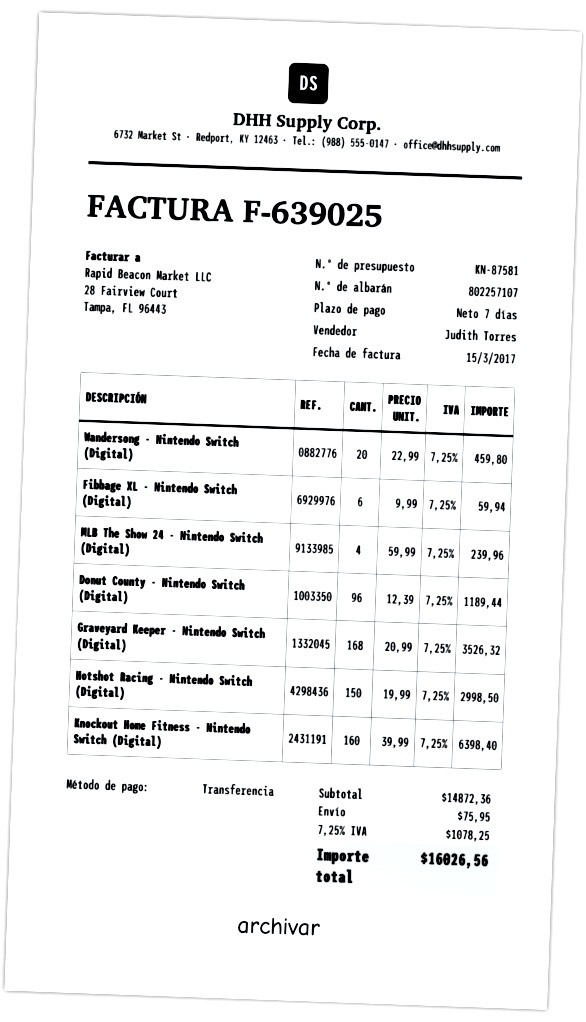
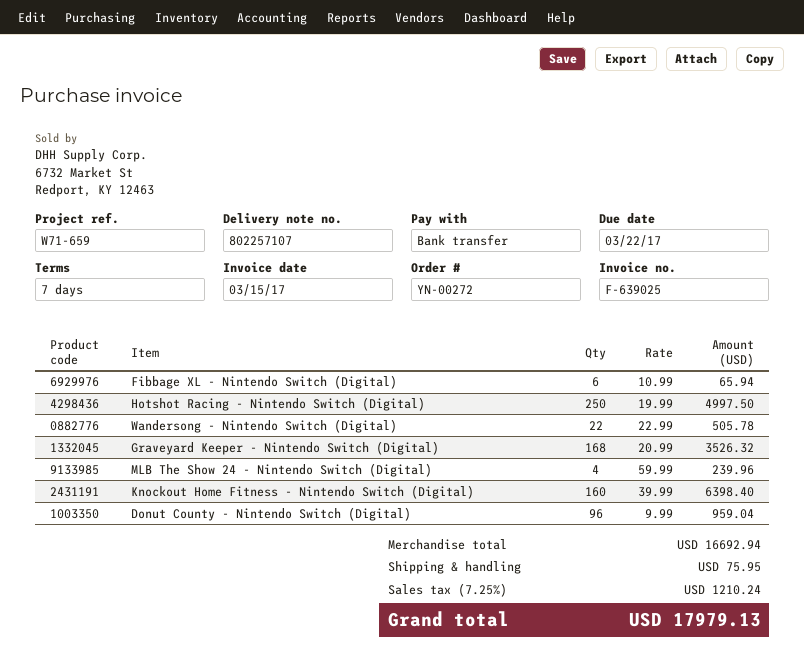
Wandersong - Nintendo Switch (Digital): 20 x 22.99 = 459.80 -> 22 x 22.99 = 505.78
Fibbage XL - Nintendo Switch (Digital): 6 x 9.99 = 59.94 -> 6 x 10.99 = 65.94
Donut County - Nintendo Switch (Digital): 96 x 12.39 = 1189.44 -> 96 x 9.99 = 959.04
Hotshot Racing - Nintendo Switch (Digital): 150 x 19.99 = 2998.50 -> 250 x 19.99 = 4997.50
subtotal: 14872.36 -> 16692.94
tax: 7.25% = 1078.25 -> 7.25% = 1210.24
total: 16026.56 -> 17979.13

